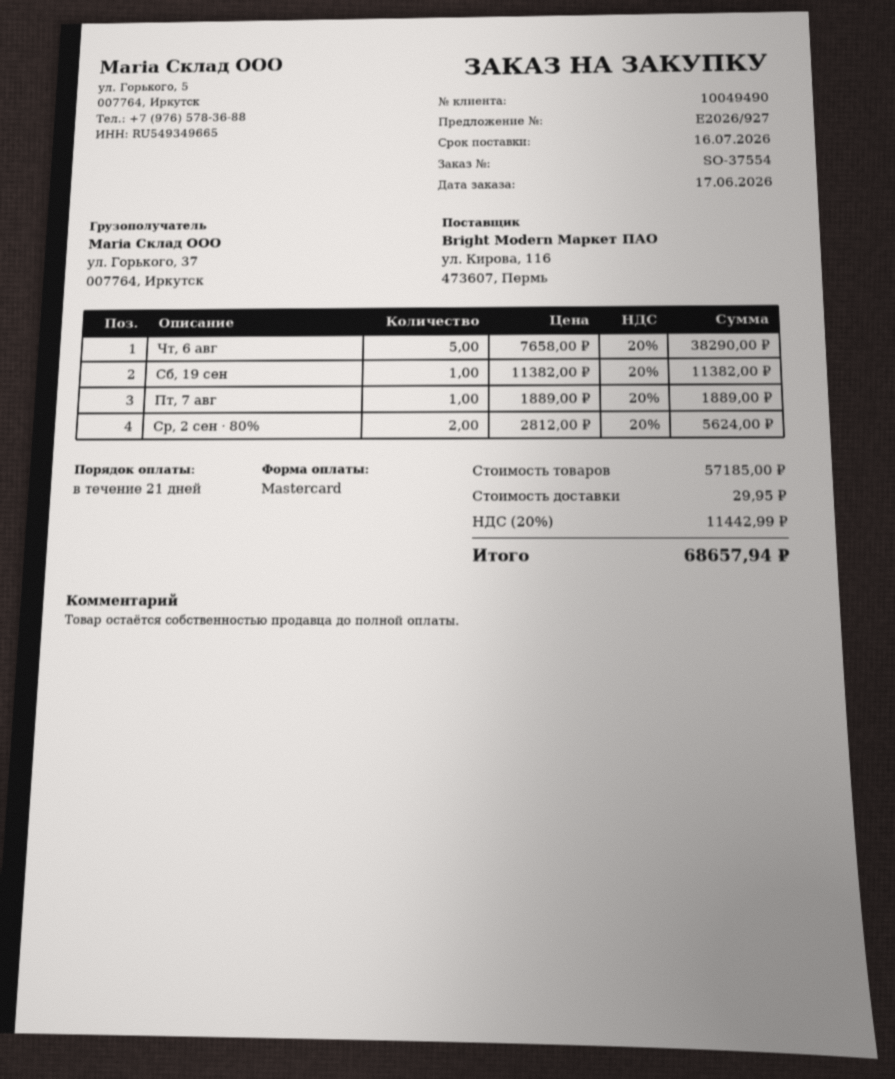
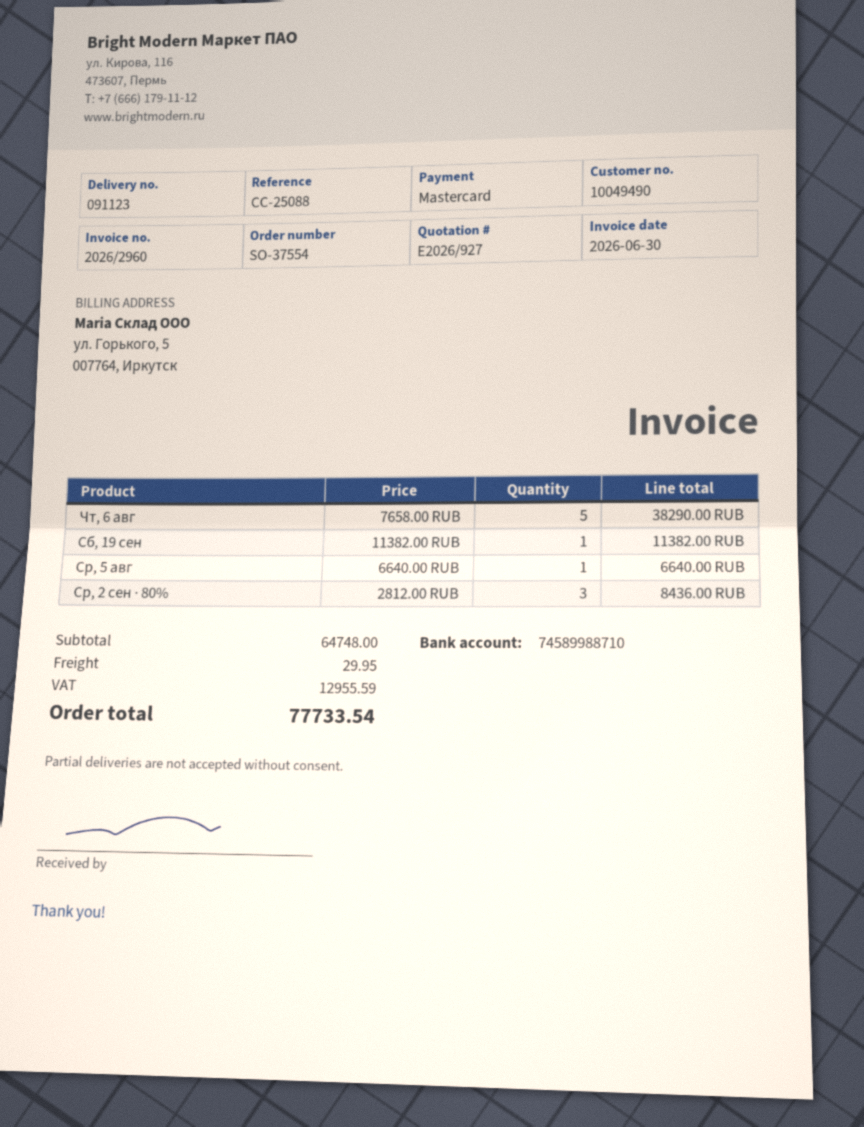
Пт, 7 авг: 1 x 1889.00 = 1889.00 -> none
Ср, 2 сен · 80%: 2 x 2812.00 = 5624.00 -> 3 x 2812.00 = 8436.00
Ср, 5 авг: none -> 1 x 6640.00 = 6640.00
subtotal: 57185.00 -> 64748.00
tax: 11442.99 -> 12955.59
total: 68657.94 -> 77733.54

